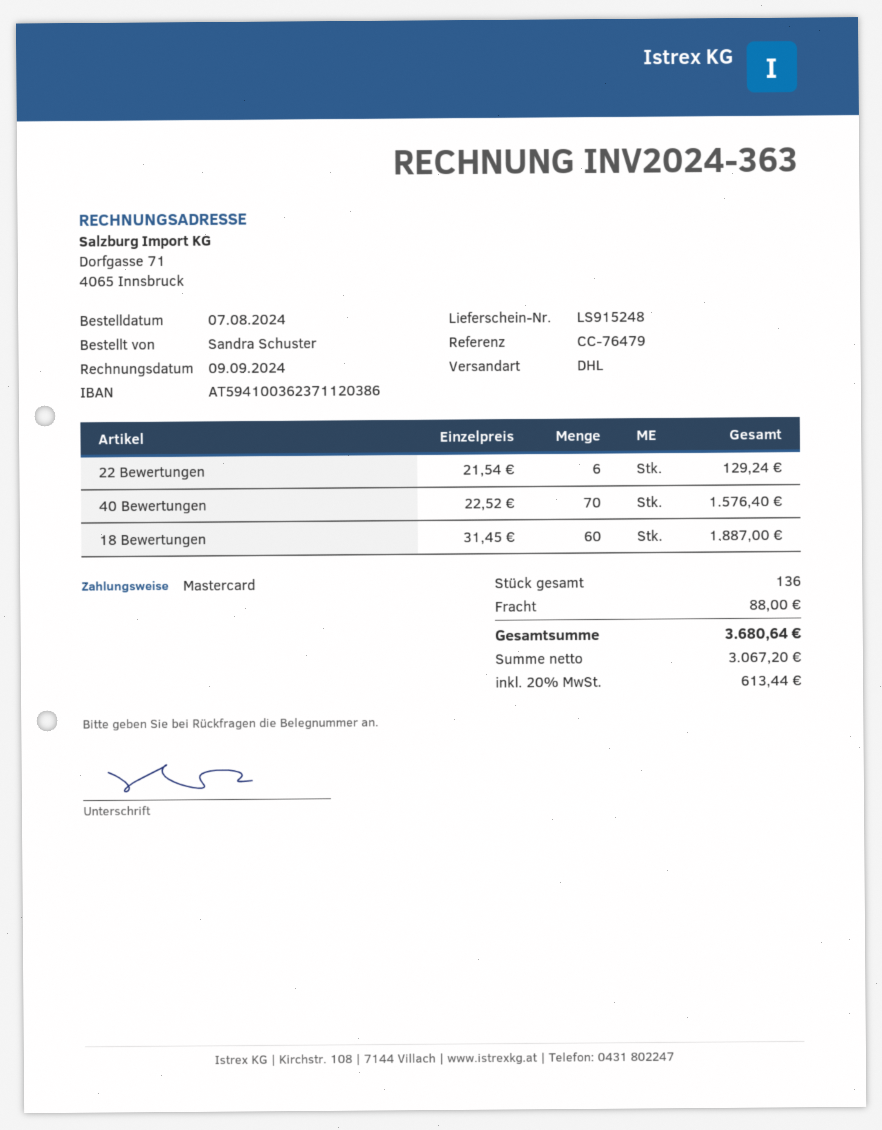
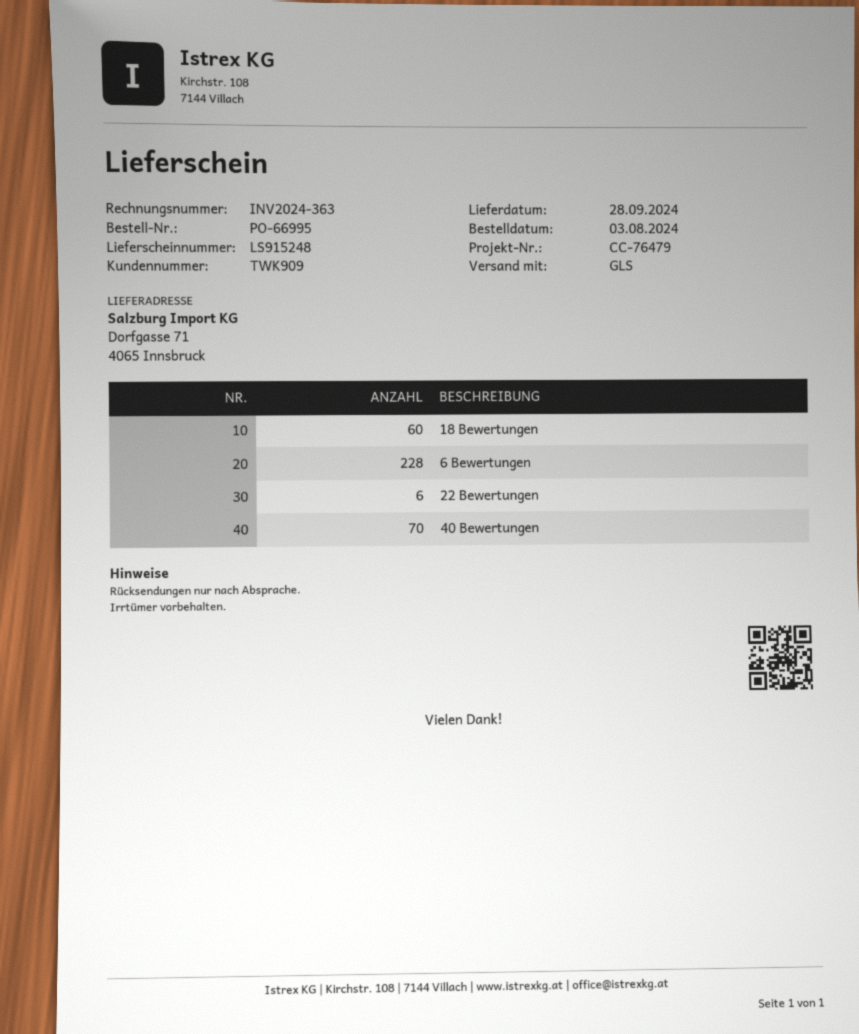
order date: 2024-08-07 -> 2024-08-03
shipping method: DHL -> GLS
6 Bewertungen: none -> 228

